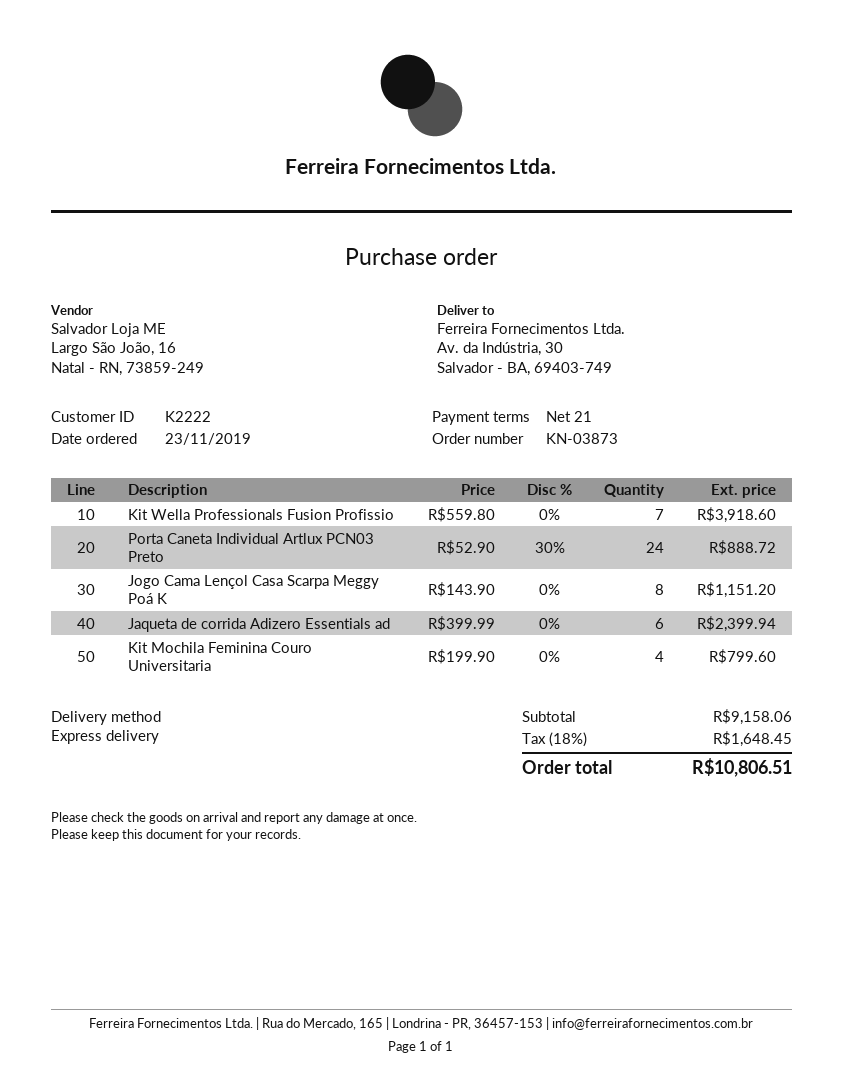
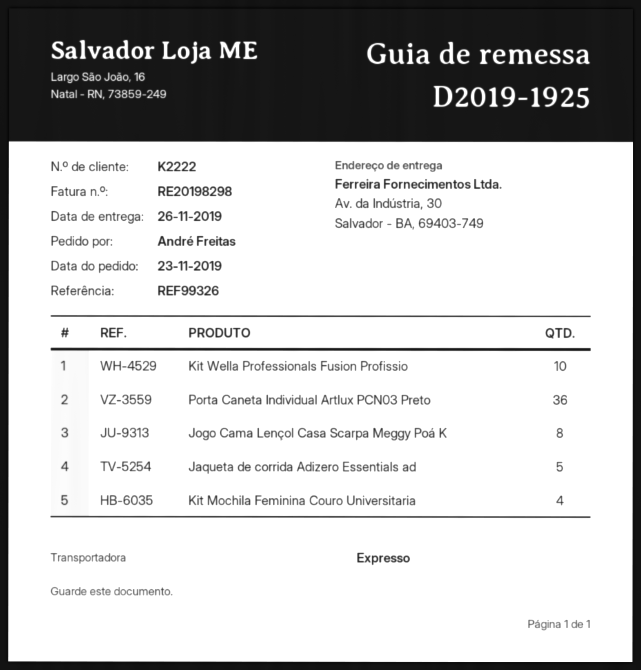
Kit Wella Professionals Fusion Profissio: 7 -> 10
Porta Caneta Individual Artlux PCN03 Preto: 24 -> 36
Jaqueta de corrida Adizero Essentials ad: 6 -> 5

